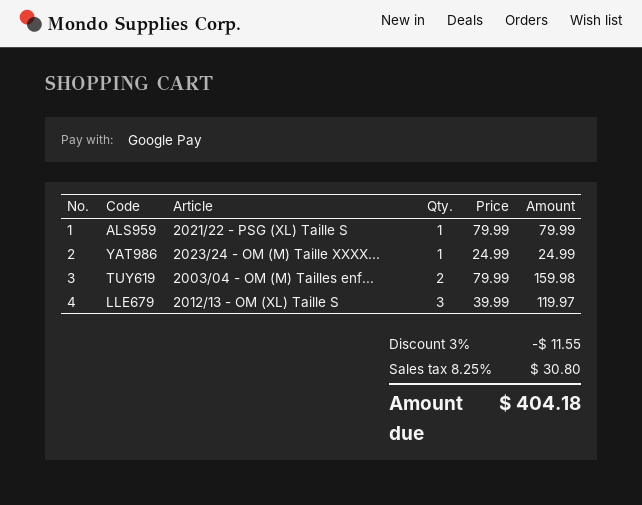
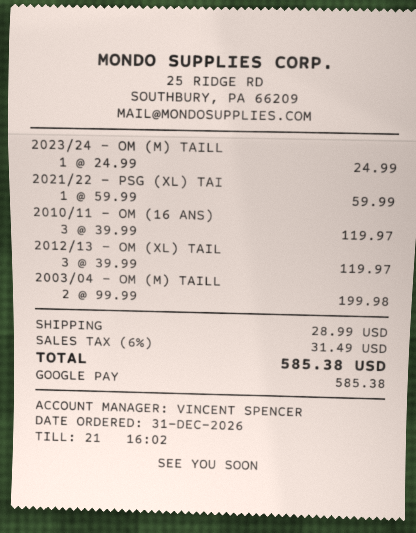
2021/22 - PSG (XL) Taille S: 1 x 79.99 = 79.99 -> 1 x 59.99 = 59.99
2003/04 - OM (M) Tailles enf...: 2 x 79.99 = 159.98 -> 2 x 99.99 = 199.98
2010/11 - OM (16 ANS): none -> 3 x 39.99 = 119.97
discount: 3% = 11.55 -> none
shipping: none -> 28.99
tax: 8.25% = 30.80 -> 6% = 31.49
total: 404.18 -> 585.38

